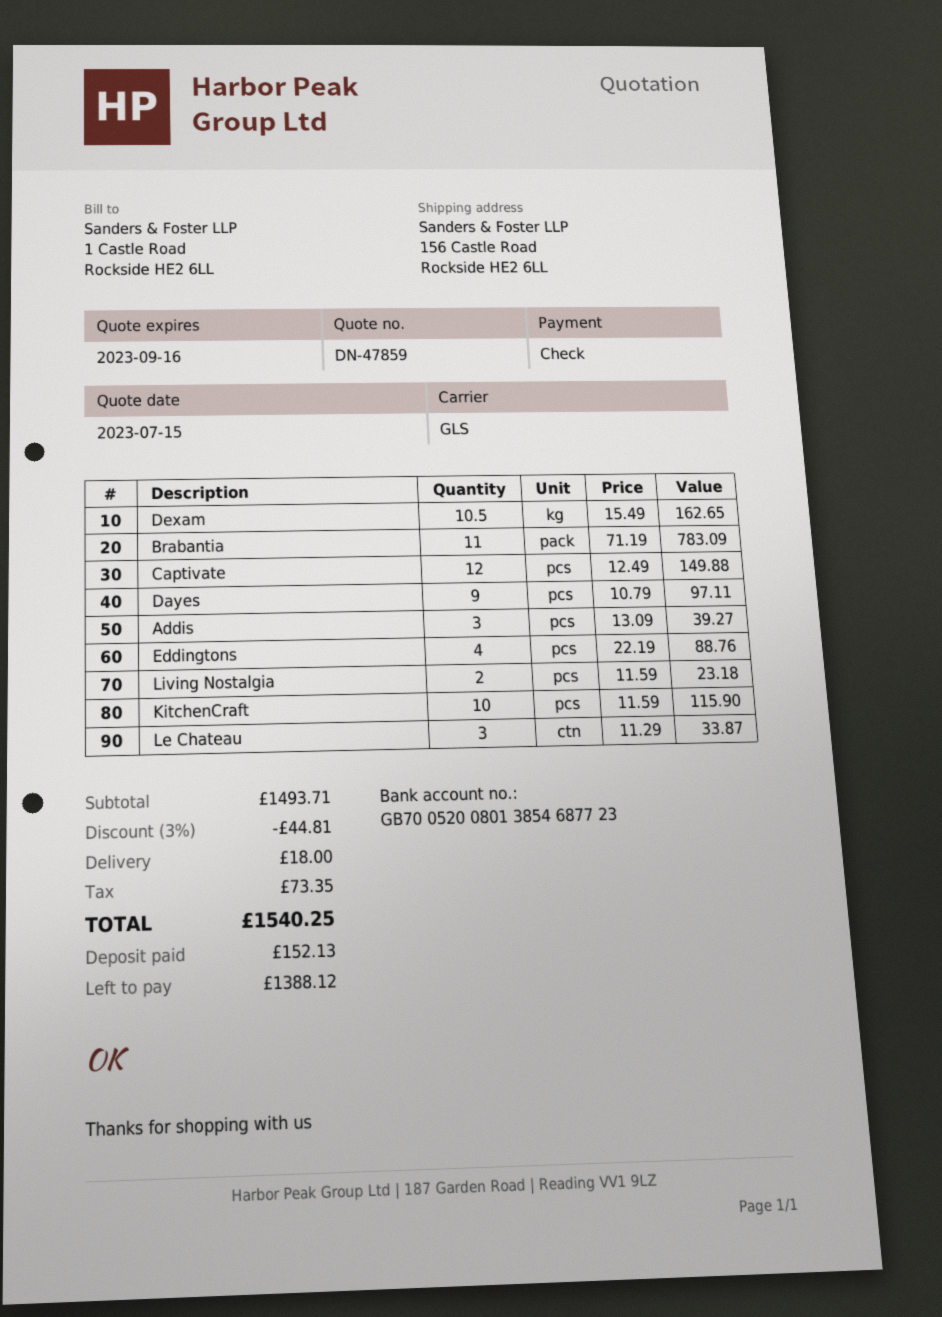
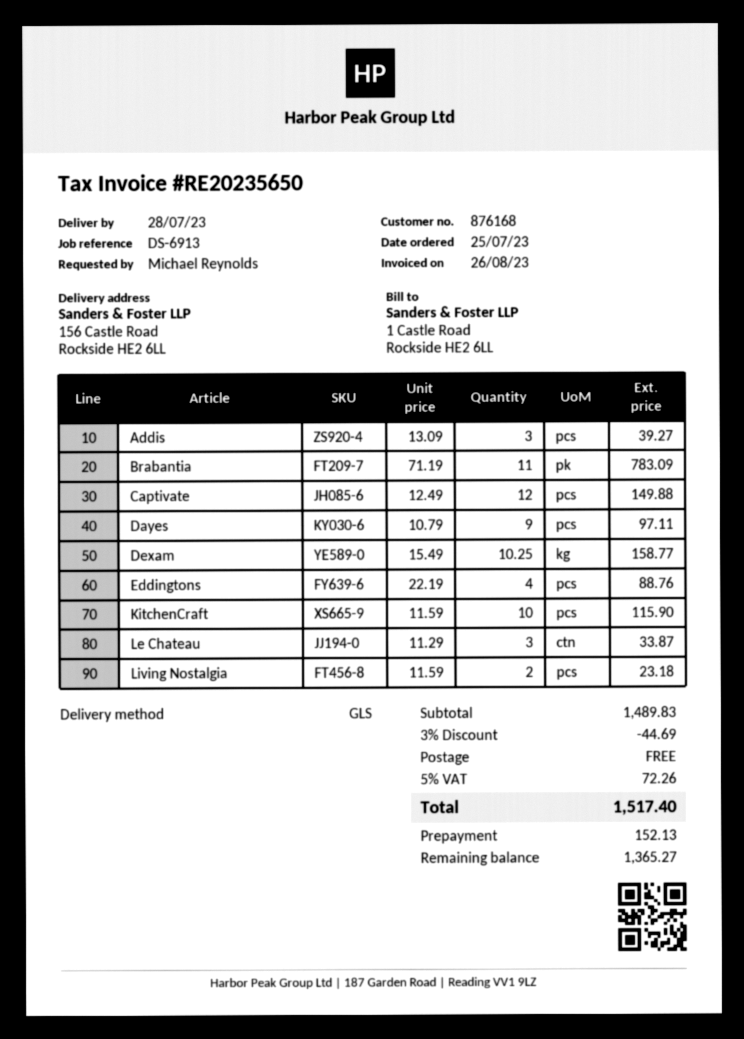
Dexam: 10.5 x 15.49 = 162.65 -> 10.25 x 15.49 = 158.77
subtotal: 1493.71 -> 1489.83
discount: 3% = 44.81 -> 3% = 44.69
shipping: 18.00 -> 0.00
tax: 73.35 -> 72.26
total: 1540.25 -> 1517.40
balance: 1388.12 -> 1365.27

